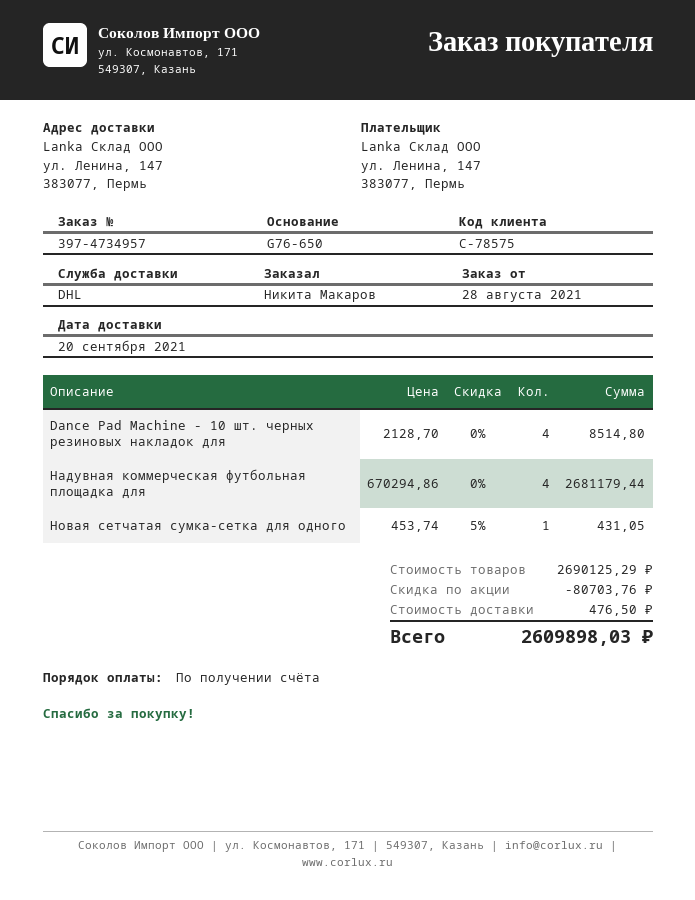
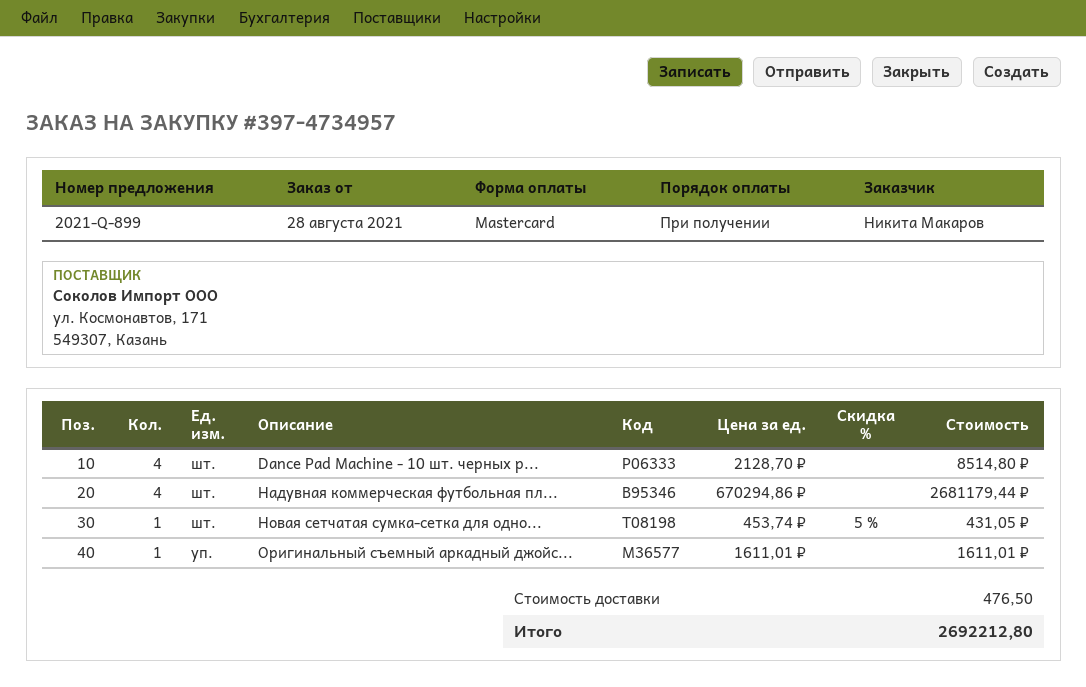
Оригинальный съемный аркадный джойс...: none -> 1 x 1611.01 = 1611.01
discount: 80703.76 -> none
total: 2609898.03 -> 2692212.80

